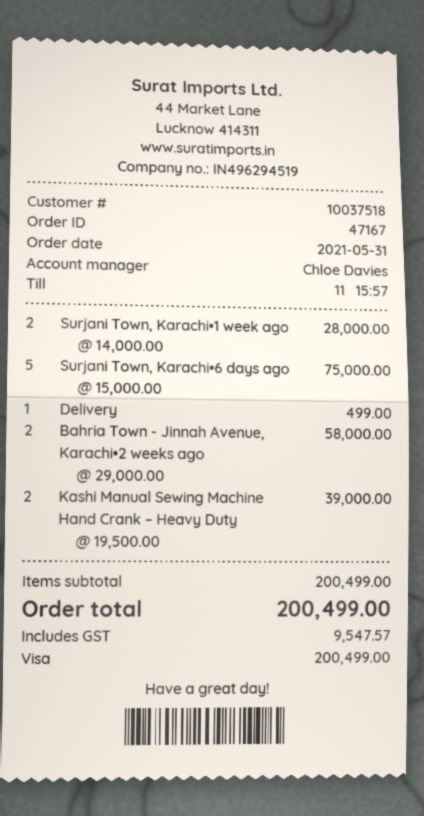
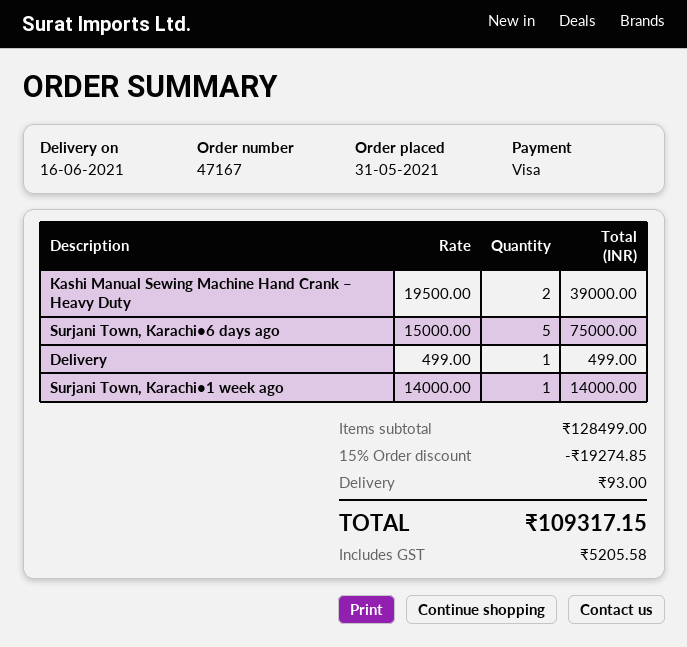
Surjani Town, Karachi•1 week ago: 2 x 14000.00 = 28000.00 -> 1 x 14000.00 = 14000.00
Bahria Town - Jinnah Avenue, Karachi•2 weeks ago: 2 x 29000.00 = 58000.00 -> none
subtotal: 200499.00 -> 128499.00
discount: none -> 15% = 19274.85
shipping: none -> 93.00
tax: 9547.57 -> 5205.58
total: 200499.00 -> 109317.15

